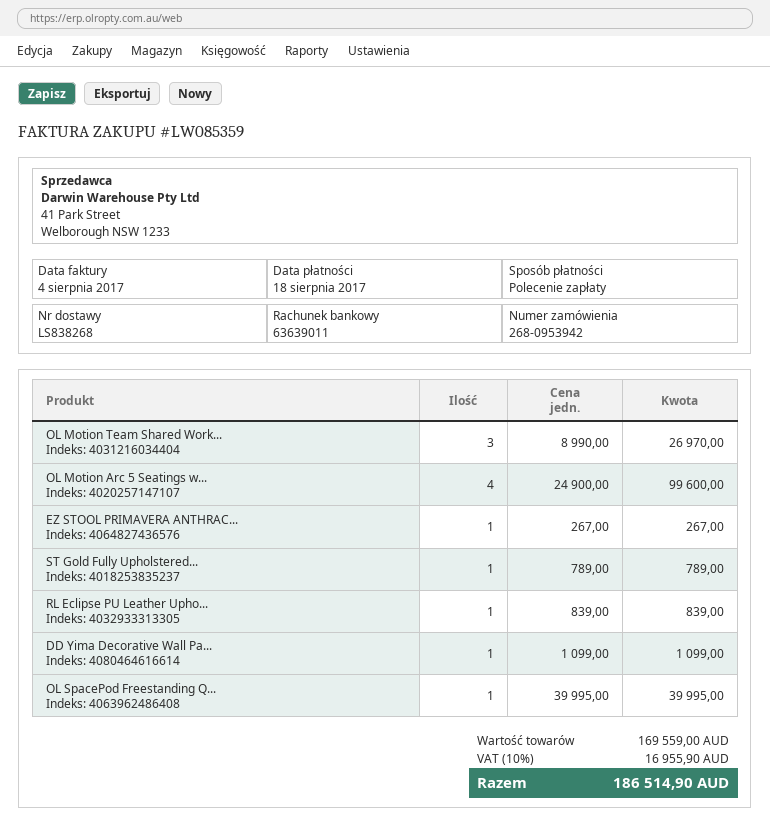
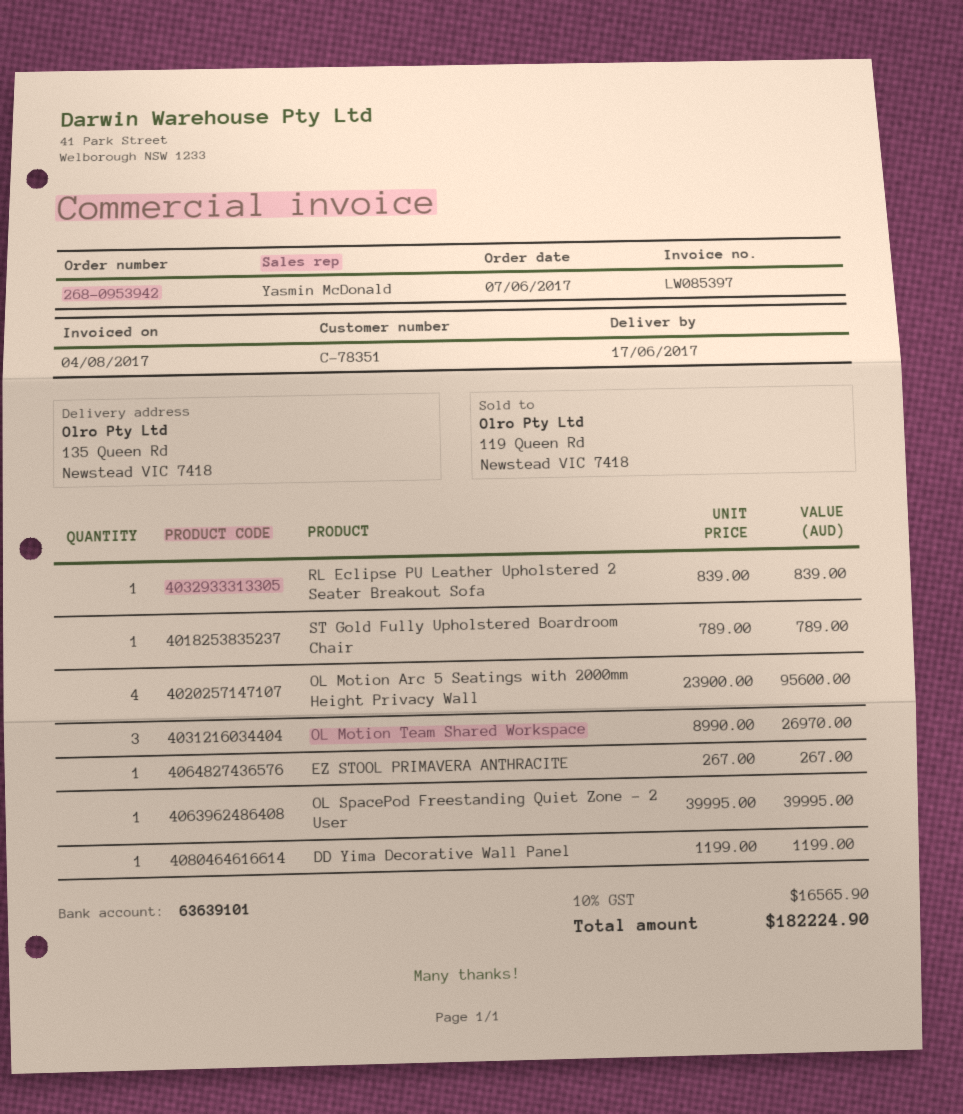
invoice number: LW085359 -> LW085397
bank account: 63639011 -> 63639101
OL Motion Arc 5 Seatings w...: 4 x 24900.00 = 99600.00 -> 4 x 23900.00 = 95600.00
DD Yima Decorative Wall Pa...: 1 x 1099.00 = 1099.00 -> 1 x 1199.00 = 1199.00
tax: 10% = 16955.90 -> 10% = 16565.90
total: 186514.90 -> 182224.90

